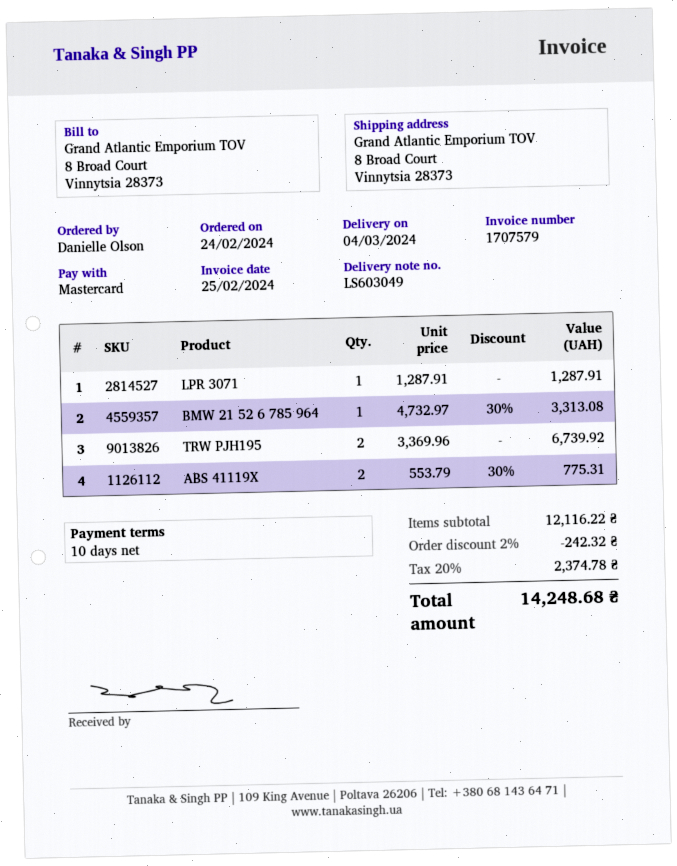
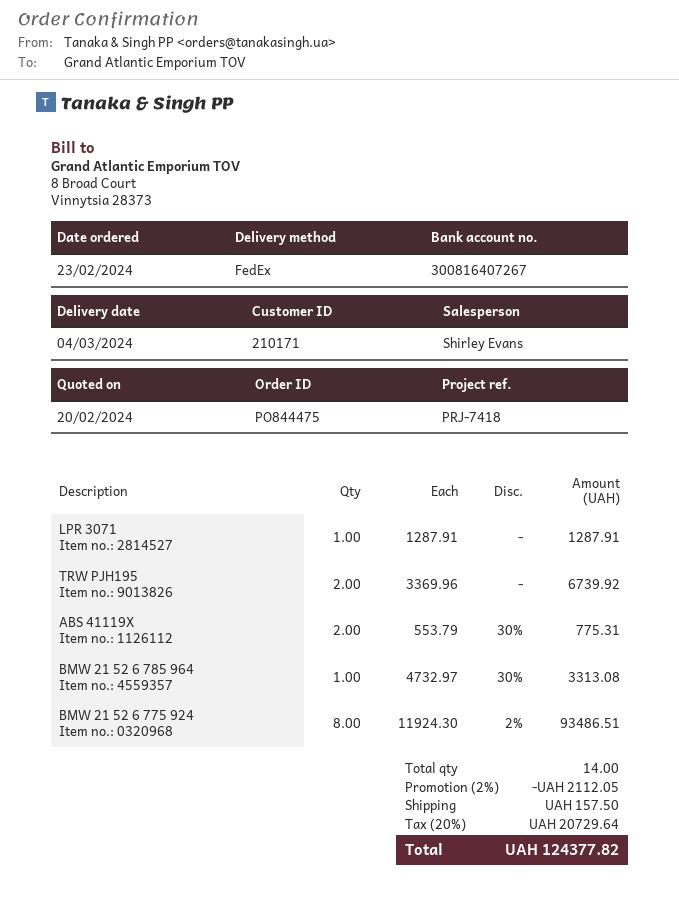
order date: 2024-02-24 -> 2024-02-23
BMW 21 52 6 775 924: none -> 8 x 11924.30 - 2% = 93486.51
discount: 2% = 242.32 -> 2% = 2112.05
shipping: none -> 157.50
tax: 20% = 2374.78 -> 20% = 20729.64
total: 14248.68 -> 124377.82

